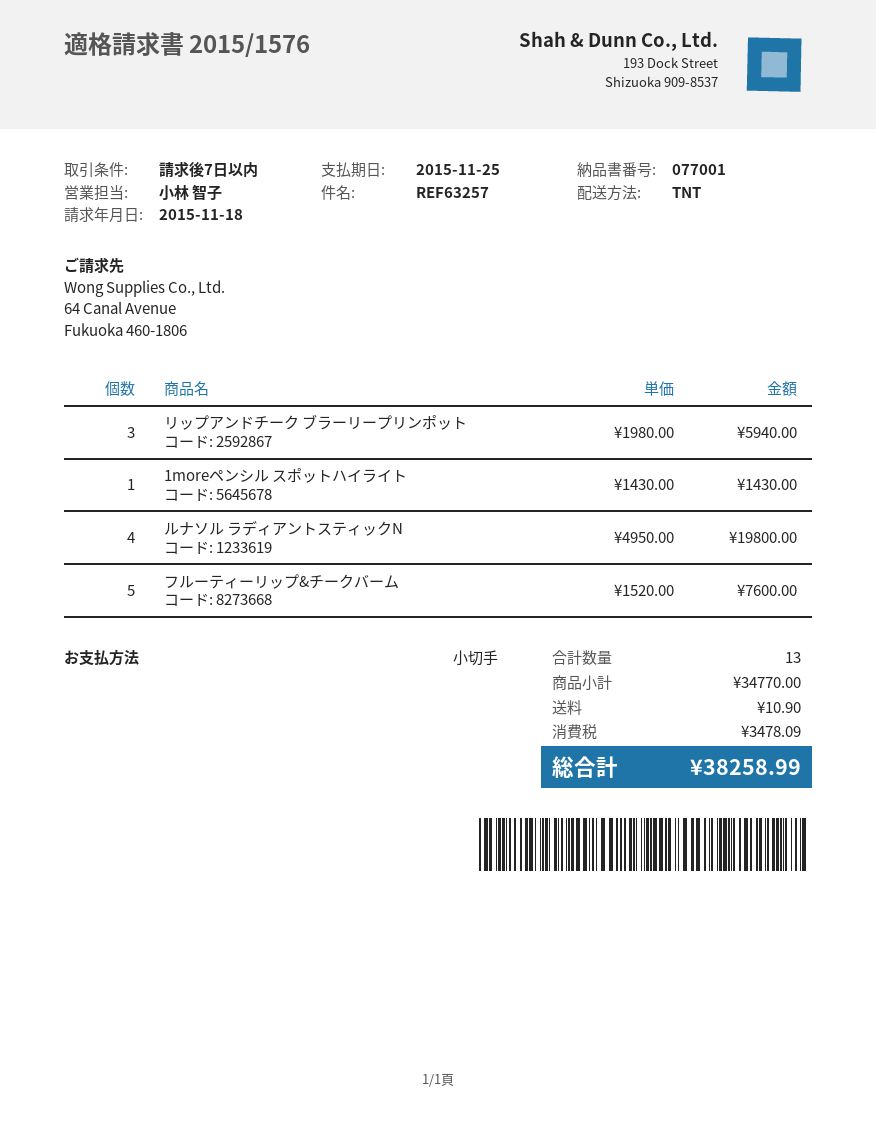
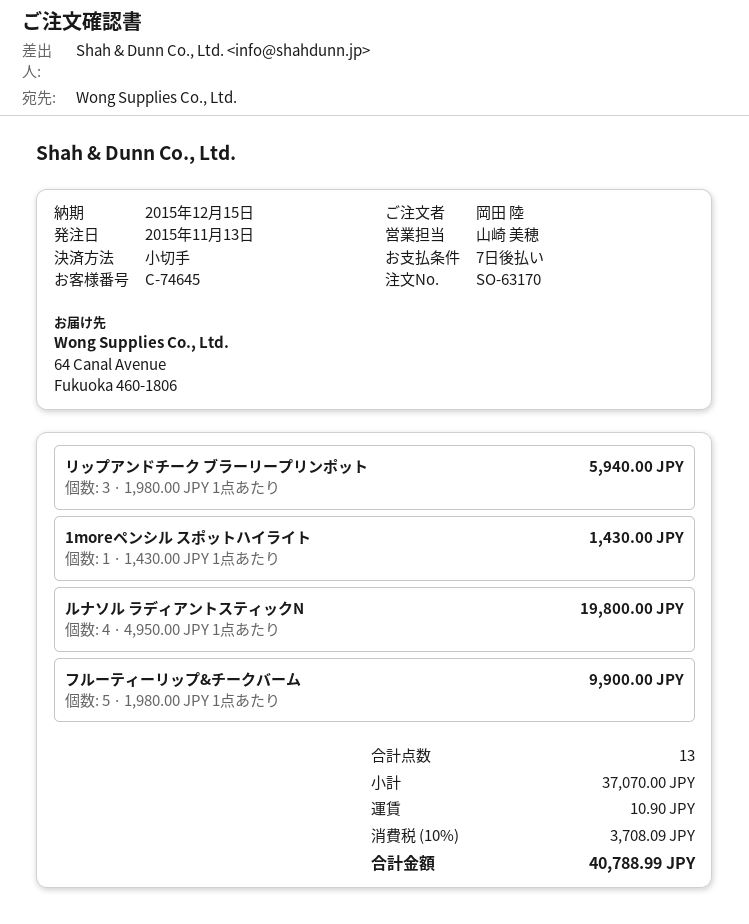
sales rep: 小林 智子 -> 山崎 美穂
フルーティーリップ&チークバーム: 5 x 1520.00 = 7600.00 -> 5 x 1980.00 = 9900.00
subtotal: 34770.00 -> 37070.00
tax: 3478.09 -> 3708.09
total: 38258.99 -> 40788.99

